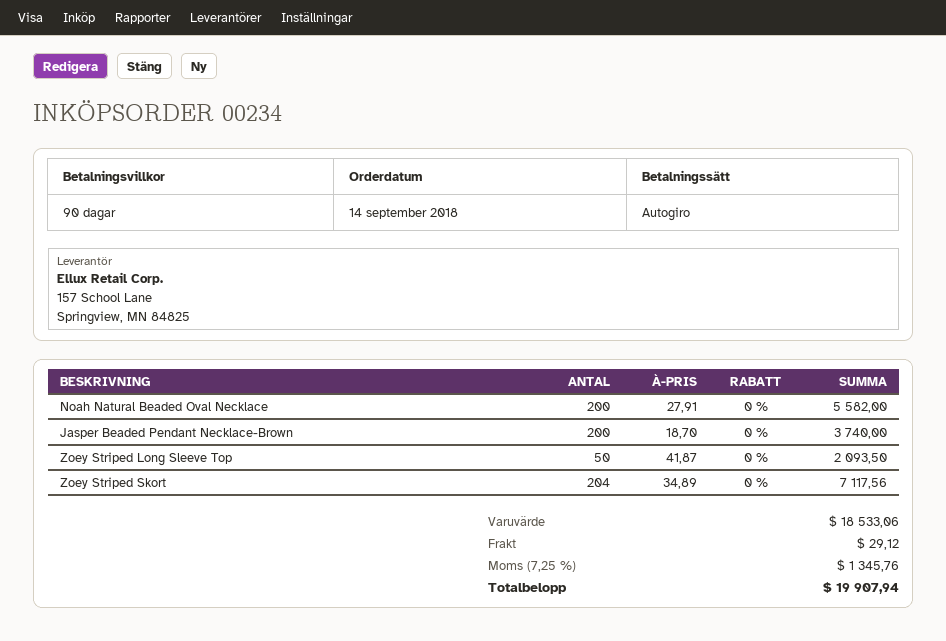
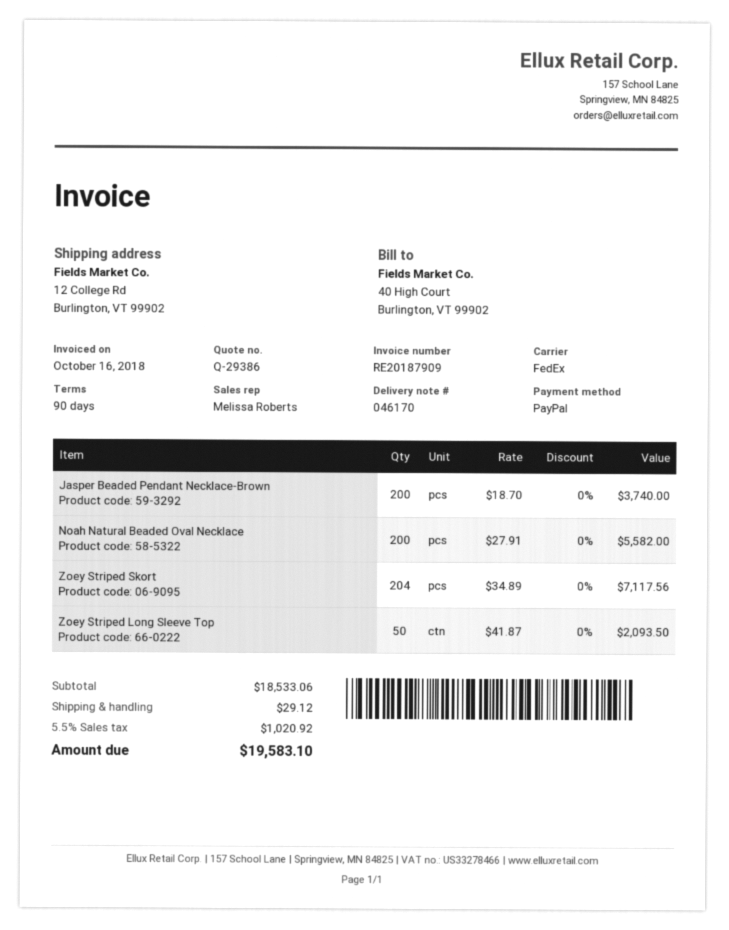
payment method: direct debit -> PayPal
tax: 7.25% = 1345.76 -> 5.5% = 1020.92
total: 19907.94 -> 19583.10

